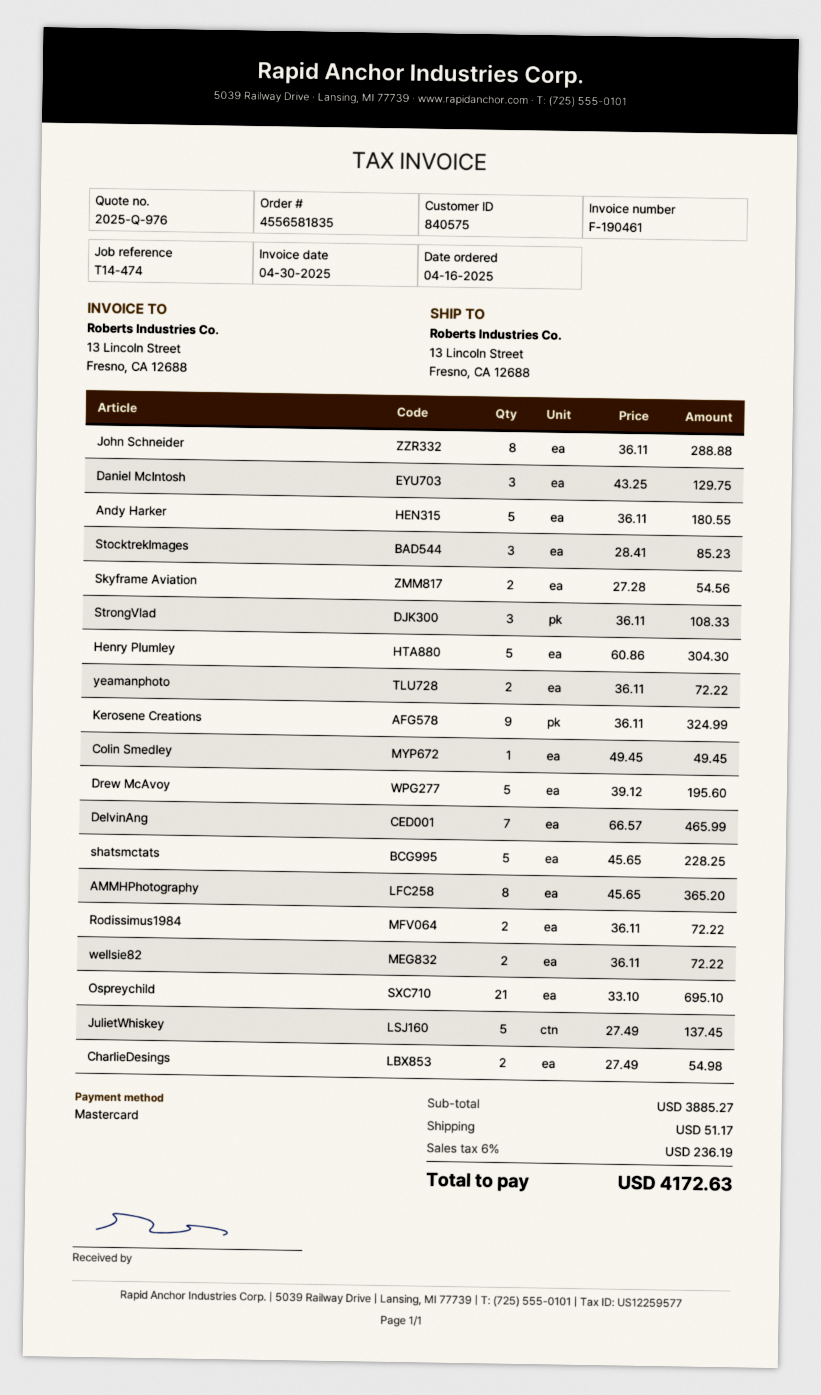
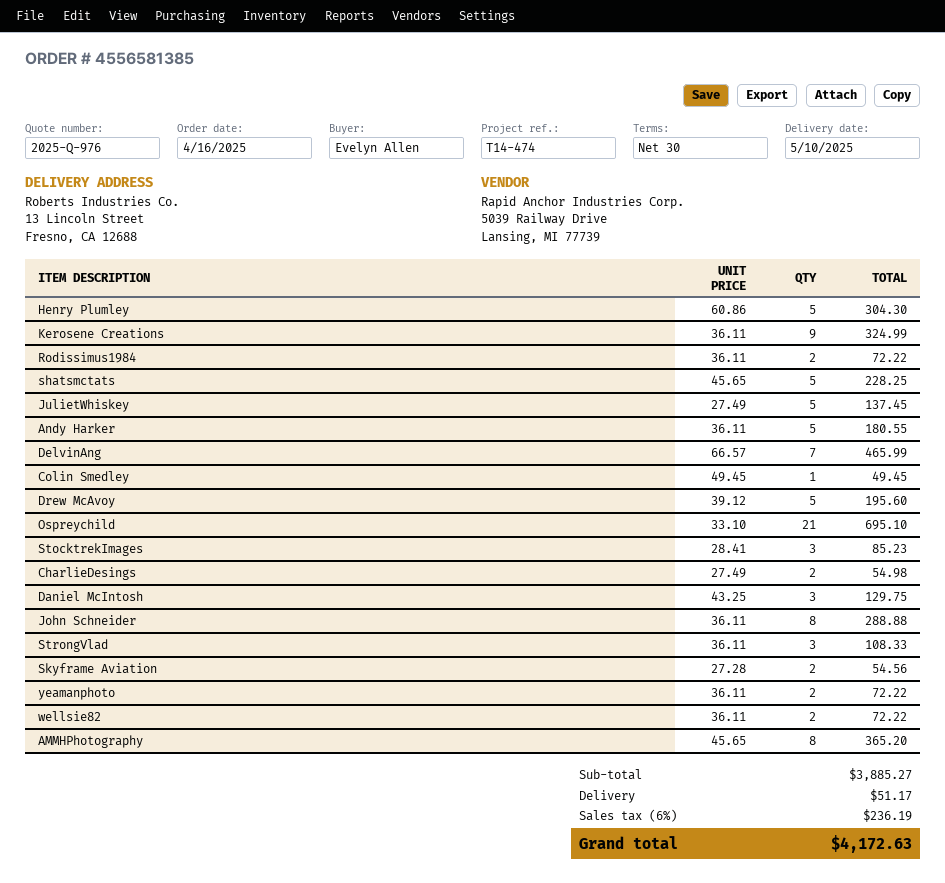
order number: 4556581835 -> 4556581385

